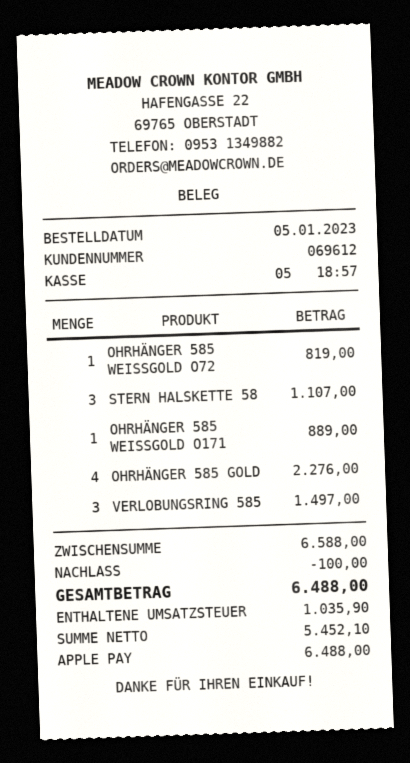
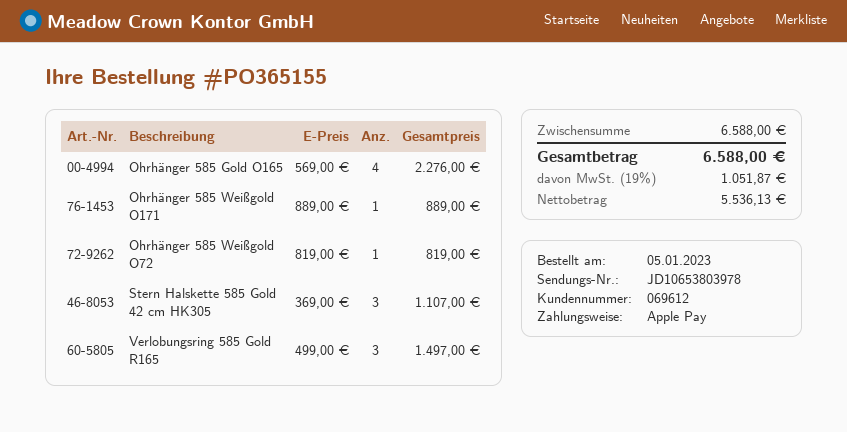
discount: 100.00 -> none
net: 5452.10 -> 5536.13
tax: 1035.90 -> 1051.87
total: 6488.00 -> 6588.00

